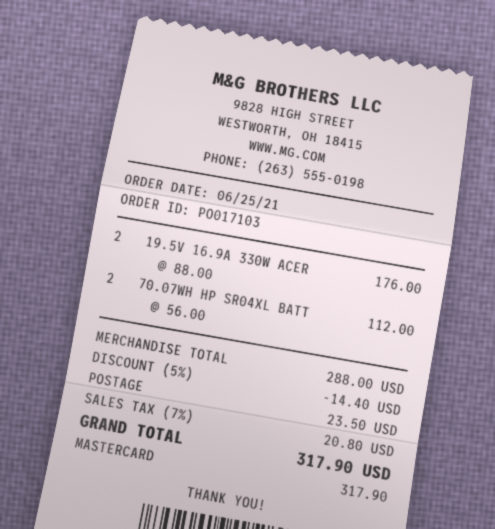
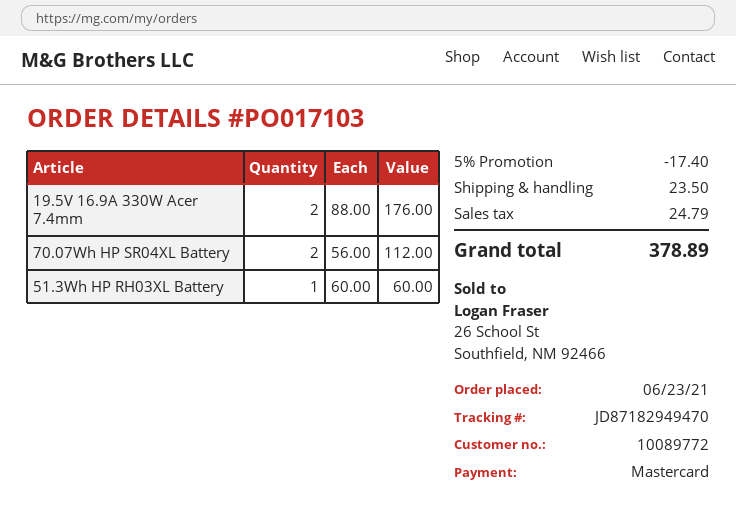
order date: 2021-06-25 -> 2021-06-23
51.3Wh HP RH03XL Battery: none -> 1 x 60.00 = 60.00
discount: 5% = 14.40 -> 5% = 17.40
tax: 20.80 -> 24.79
total: 317.90 -> 378.89

